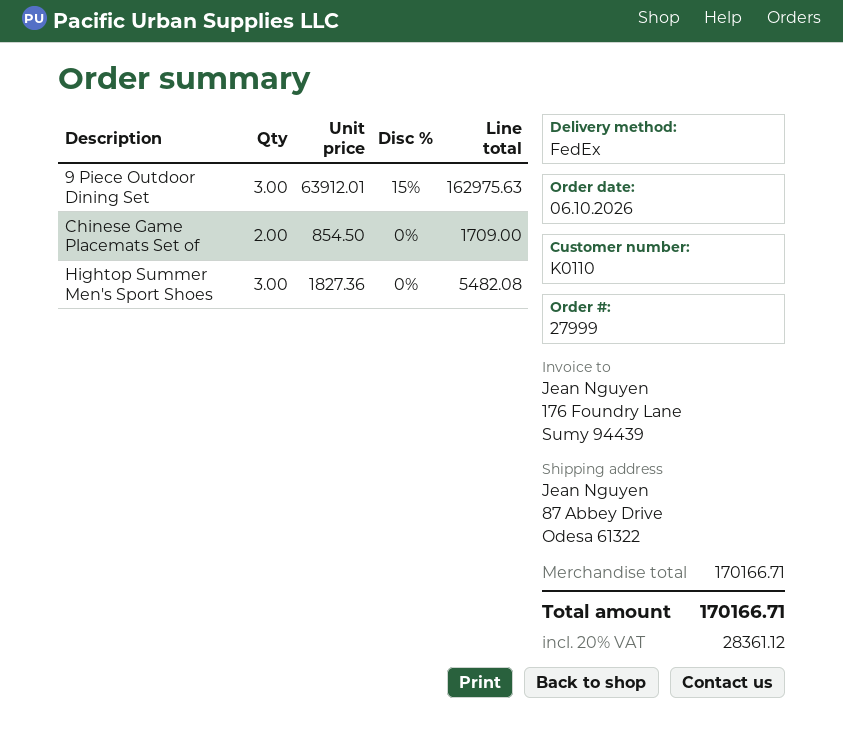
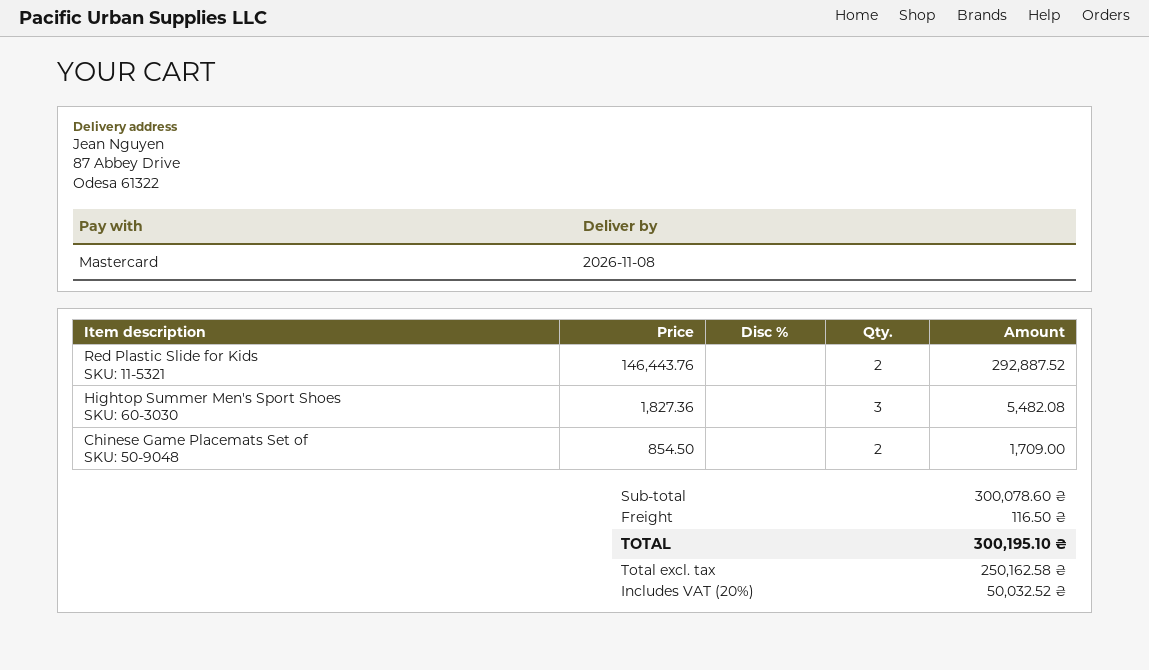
9 Piece Outdoor Dining Set: 3 x 63912.01 - 15% = 162975.63 -> none
Red Plastic Slide for Kids: none -> 2 x 146443.76 = 292887.52
subtotal: 170166.71 -> 300078.60
shipping: none -> 116.50
tax: 20% = 28361.12 -> 20% = 50032.52
total: 170166.71 -> 300195.10

